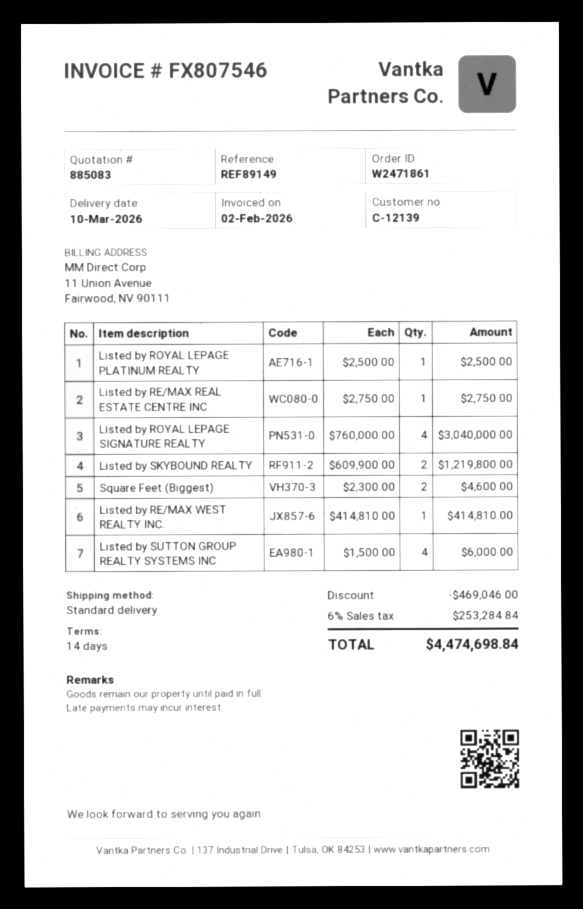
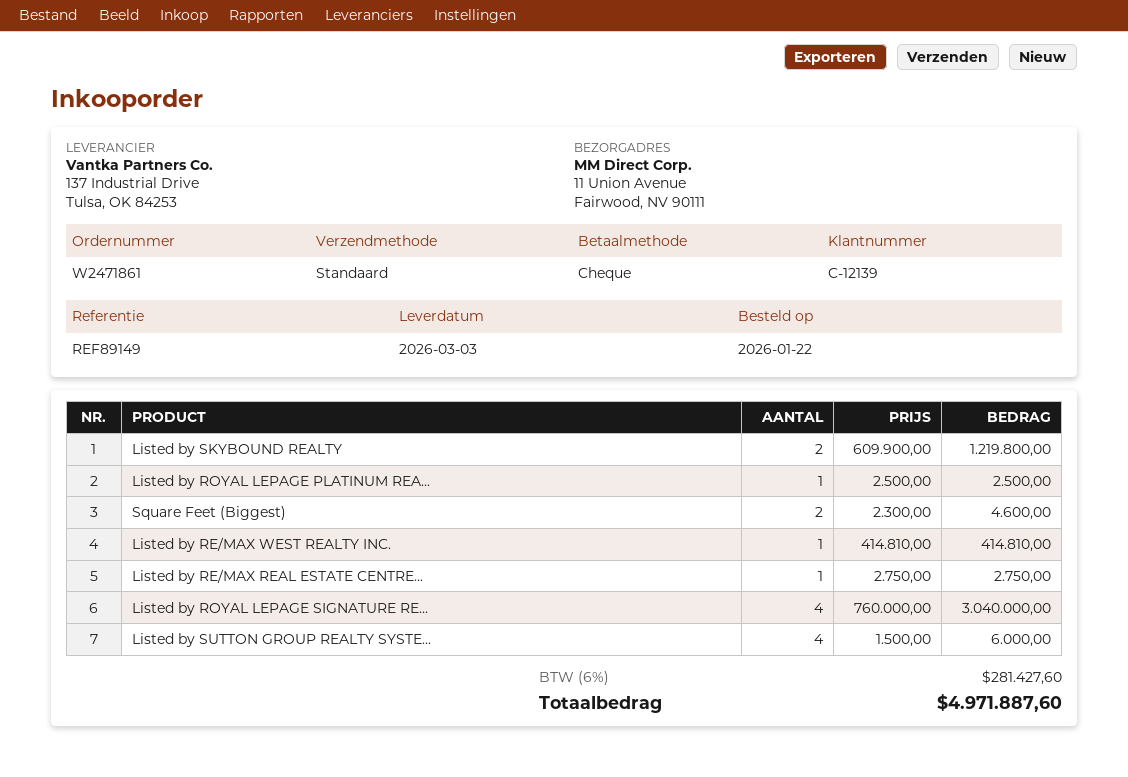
delivery date: 2026-03-10 -> 2026-03-03
discount: 469046.00 -> none
tax: 6% = 253284.84 -> 6% = 281427.60
total: 4474698.84 -> 4971887.60

